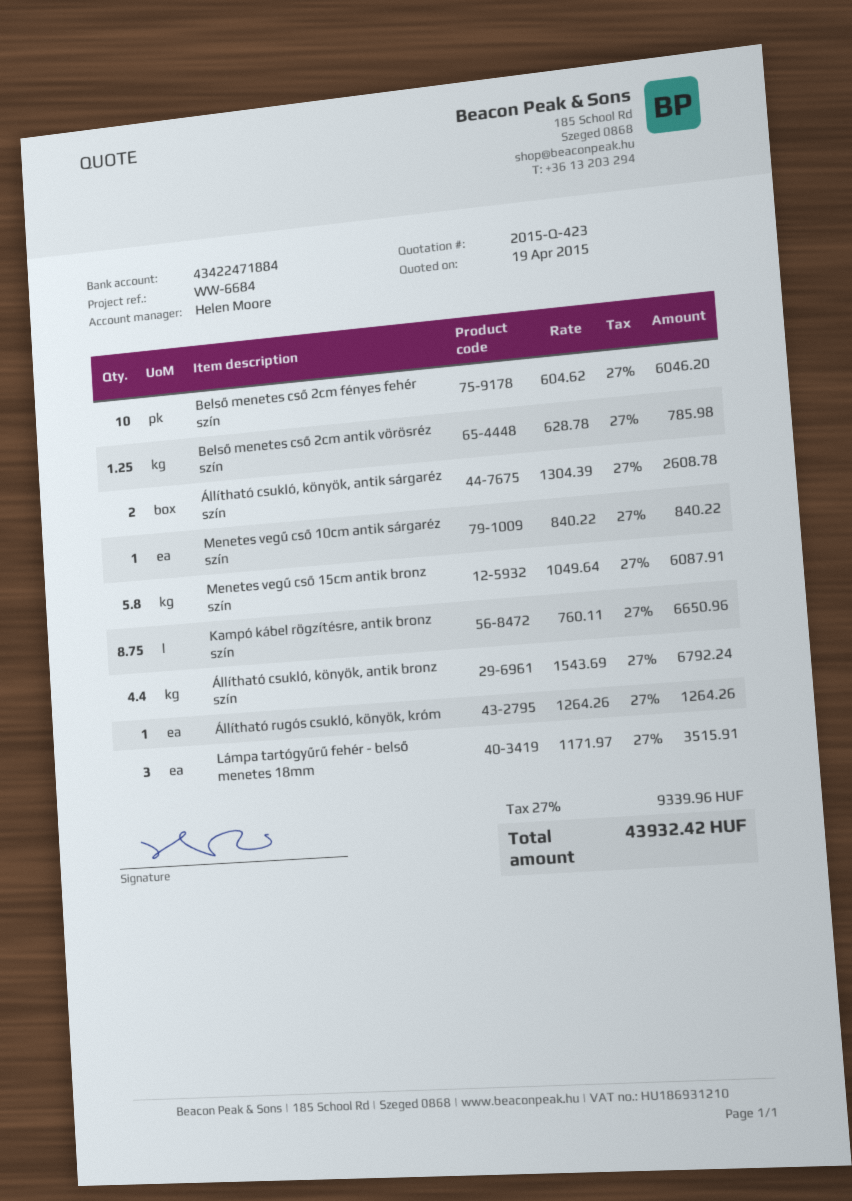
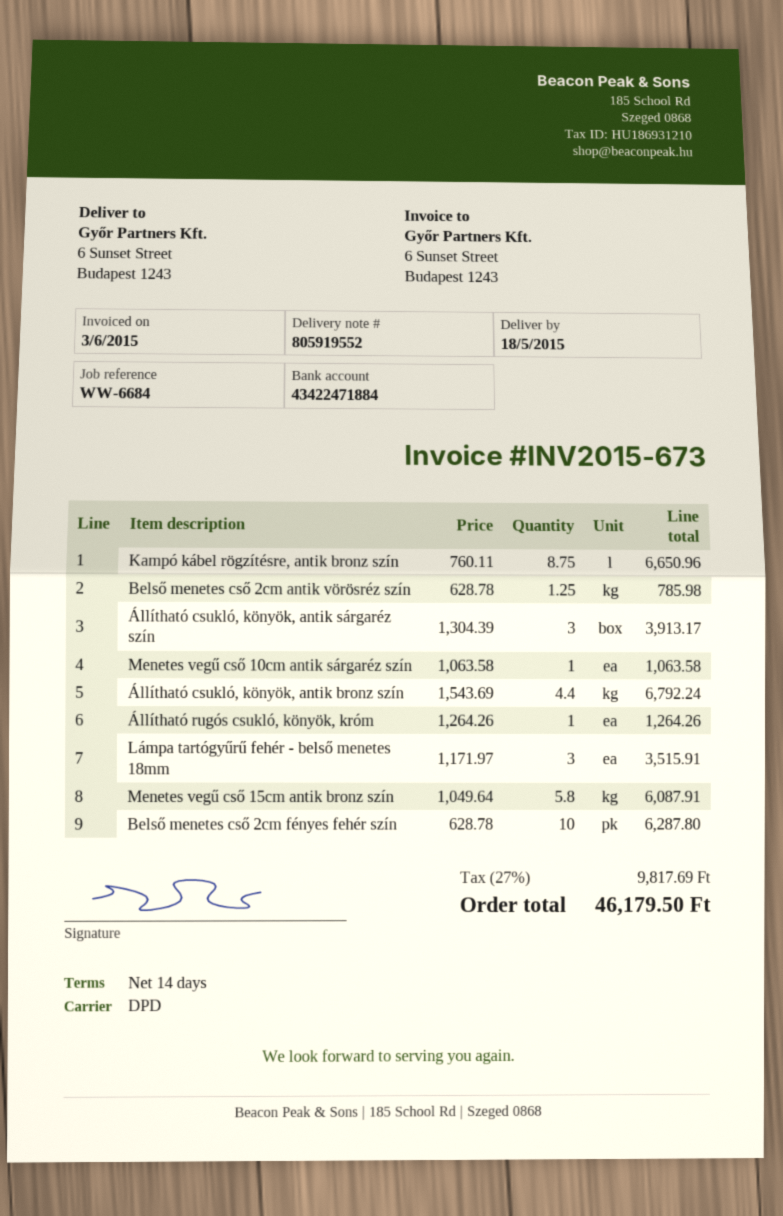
Belső menetes cső 2cm fényes fehér szín: 10 x 604.62 = 6046.20 -> 10 x 628.78 = 6287.80
Állítható csukló, könyök, antik sárgaréz szín: 2 x 1304.39 = 2608.78 -> 3 x 1304.39 = 3913.17
Menetes vegű cső 10cm antik sárgaréz szín: 1 x 840.22 = 840.22 -> 1 x 1063.58 = 1063.58
tax: 27% = 9339.96 -> 27% = 9817.69
total: 43932.42 -> 46179.50

